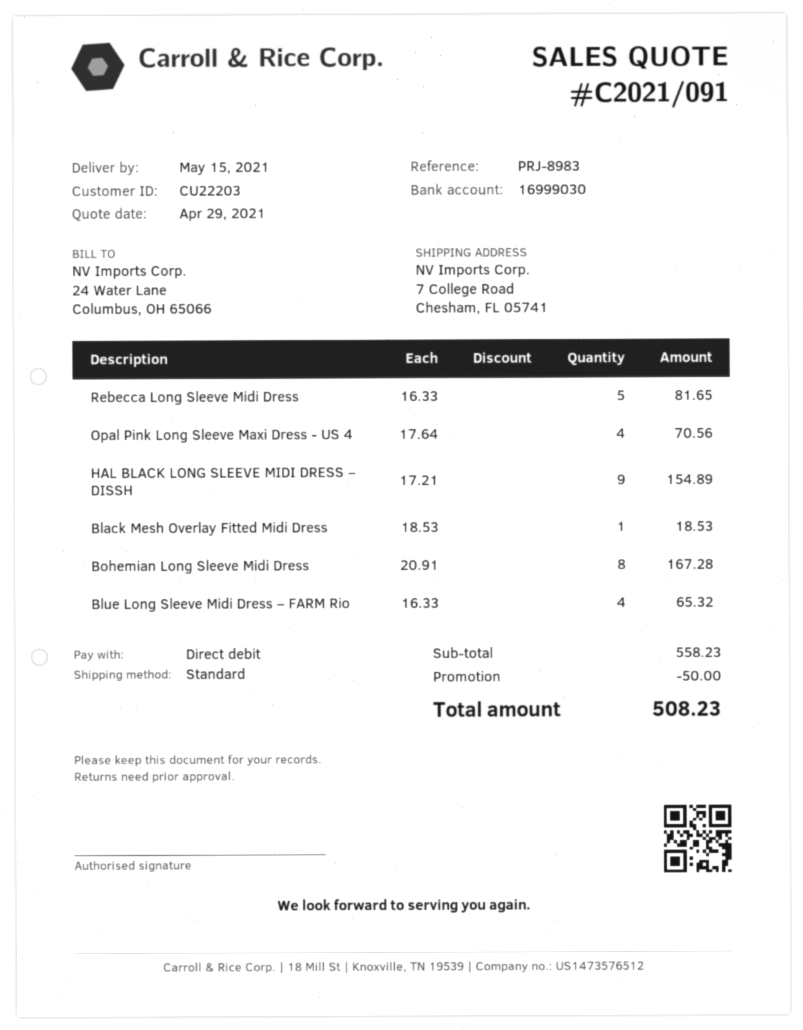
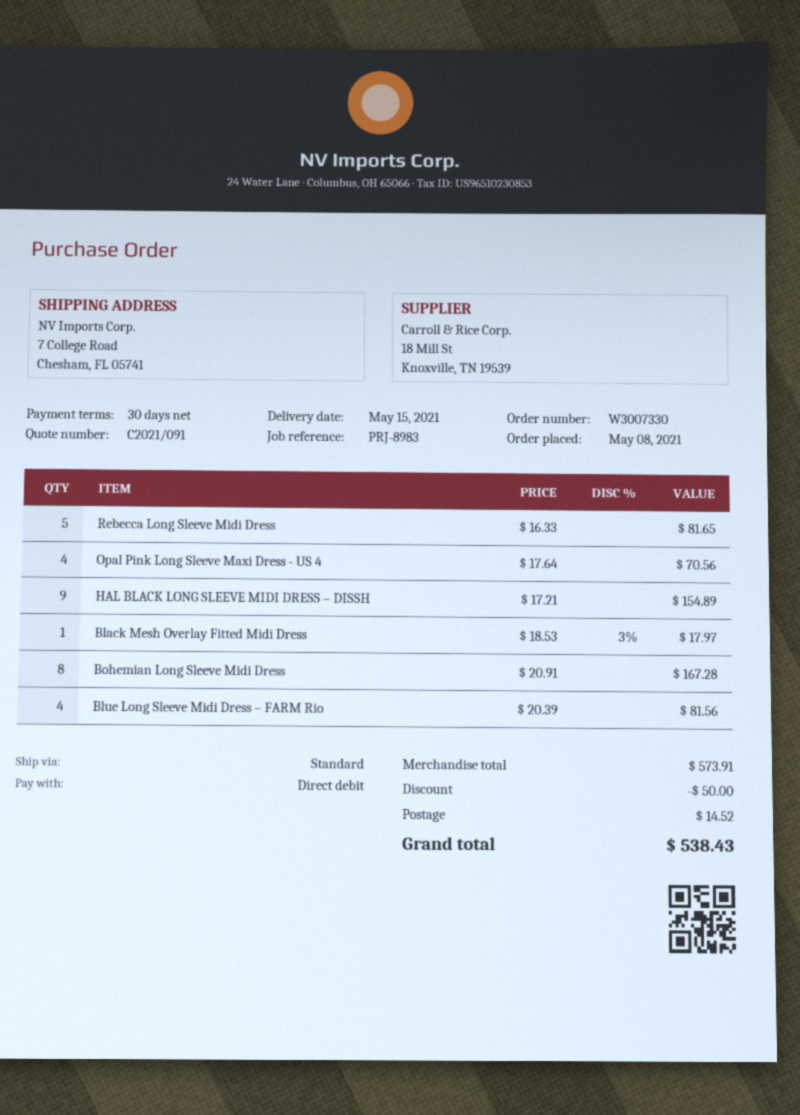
Black Mesh Overlay Fitted Midi Dress: 1 x 18.53 = 18.53 -> 1 x 18.53 - 3% = 17.97
Blue Long Sleeve Midi Dress – FARM Rio: 4 x 16.33 = 65.32 -> 4 x 20.39 = 81.56
subtotal: 558.23 -> 573.91
shipping: none -> 14.52
total: 508.23 -> 538.43

